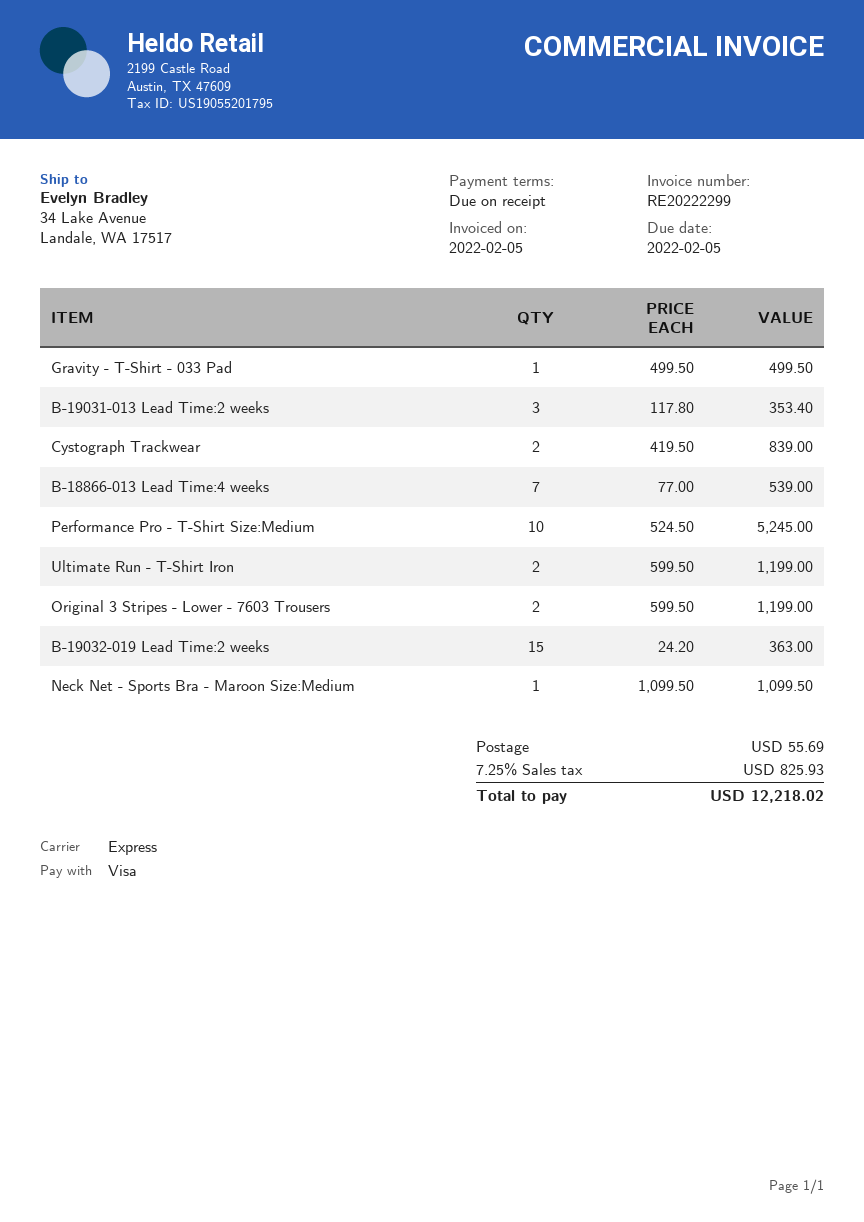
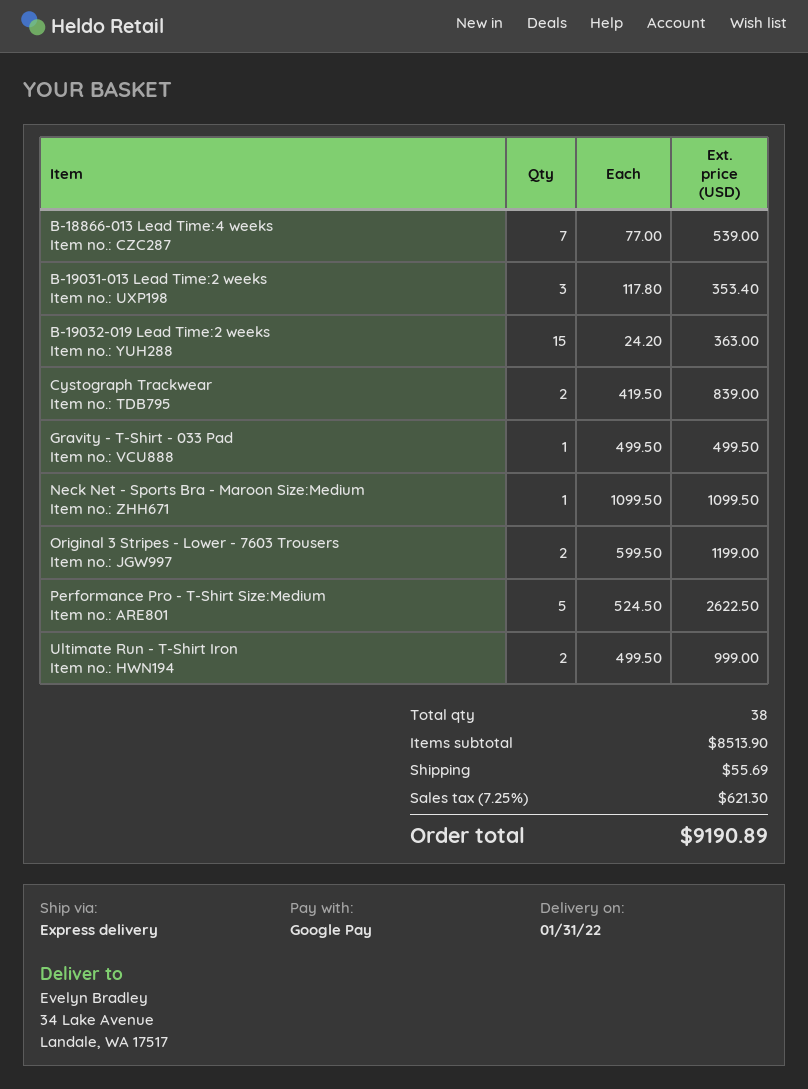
payment method: Visa -> Google Pay
Performance Pro - T-Shirt Size:Medium: 10 x 524.50 = 5245.00 -> 5 x 524.50 = 2622.50
Ultimate Run - T-Shirt Iron: 2 x 599.50 = 1199.00 -> 2 x 499.50 = 999.00
tax: 7.25% = 825.93 -> 7.25% = 621.30
total: 12218.02 -> 9190.89

